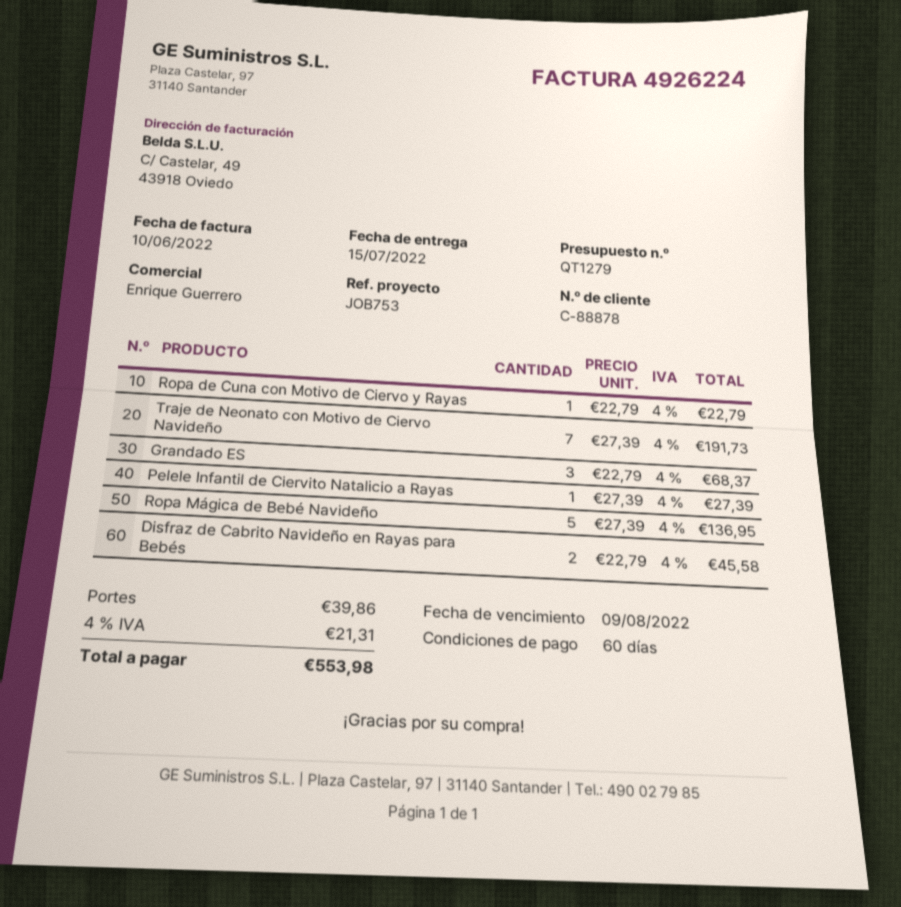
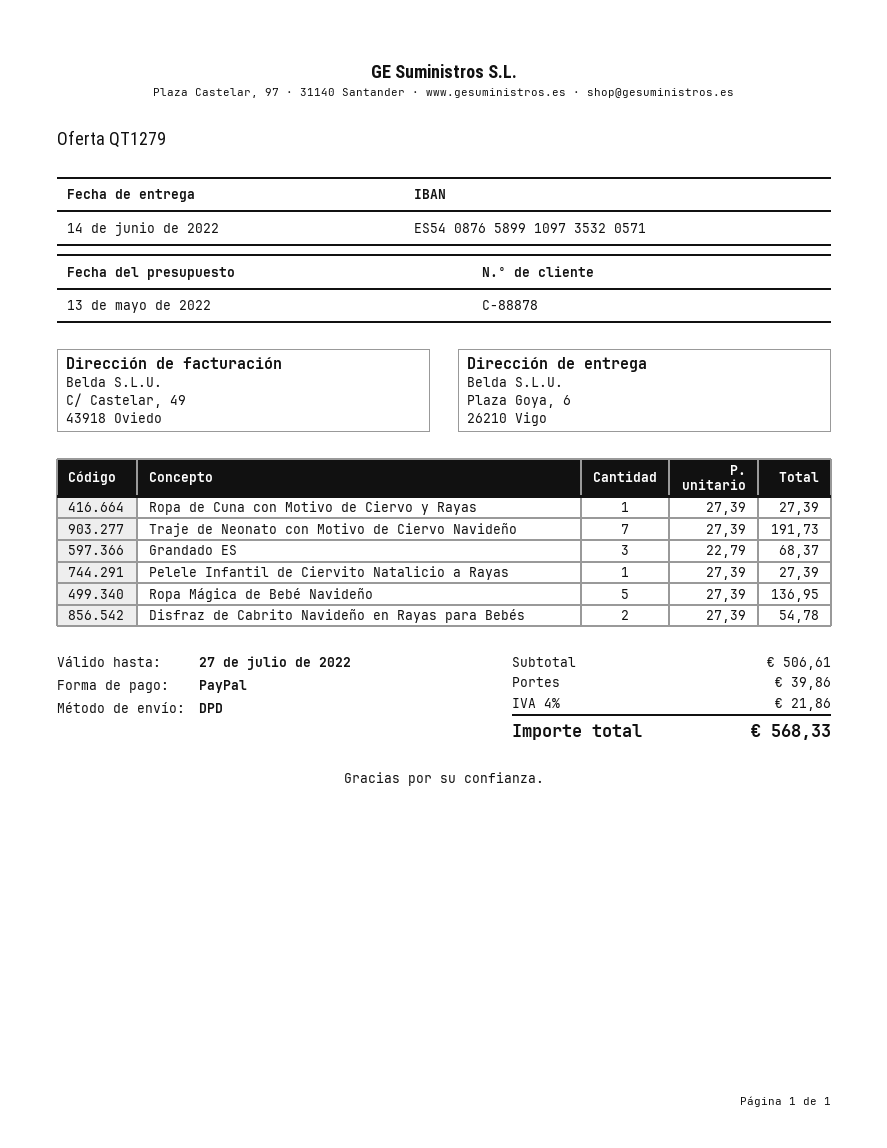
delivery date: 2022-07-15 -> 2022-06-14
Ropa de Cuna con Motivo de Ciervo y Rayas: 1 x 22.79 = 22.79 -> 1 x 27.39 = 27.39
Disfraz de Cabrito Navideño en Rayas para Bebés: 2 x 22.79 = 45.58 -> 2 x 27.39 = 54.78
tax: 4% = 21.31 -> 4% = 21.86
total: 553.98 -> 568.33

